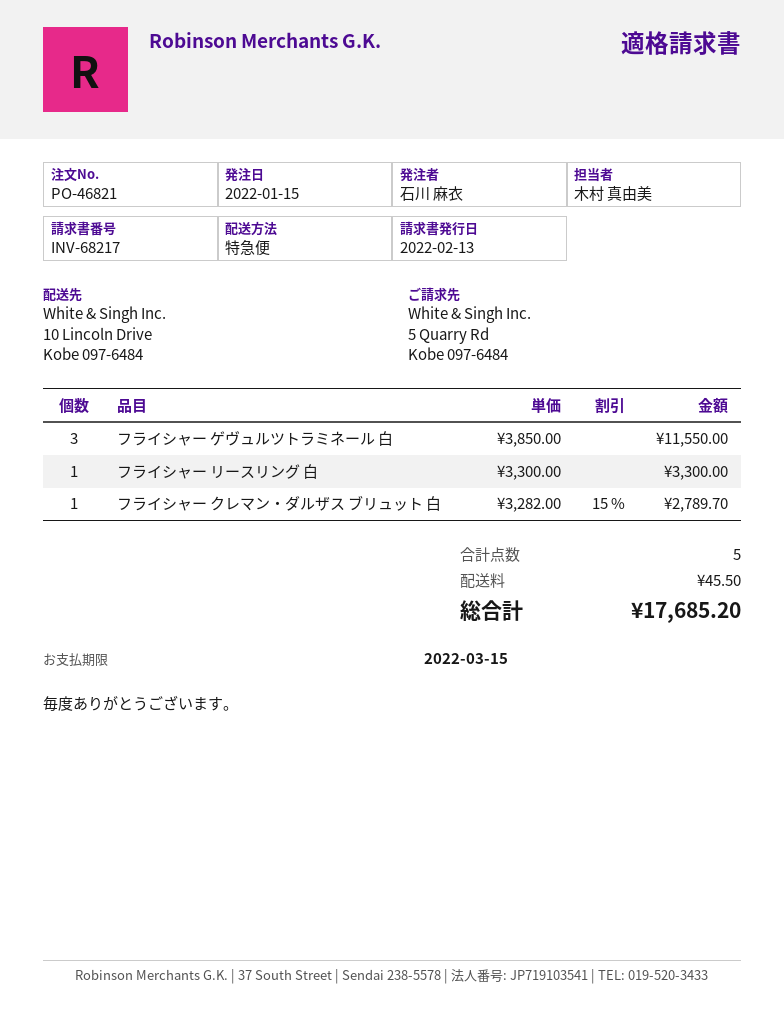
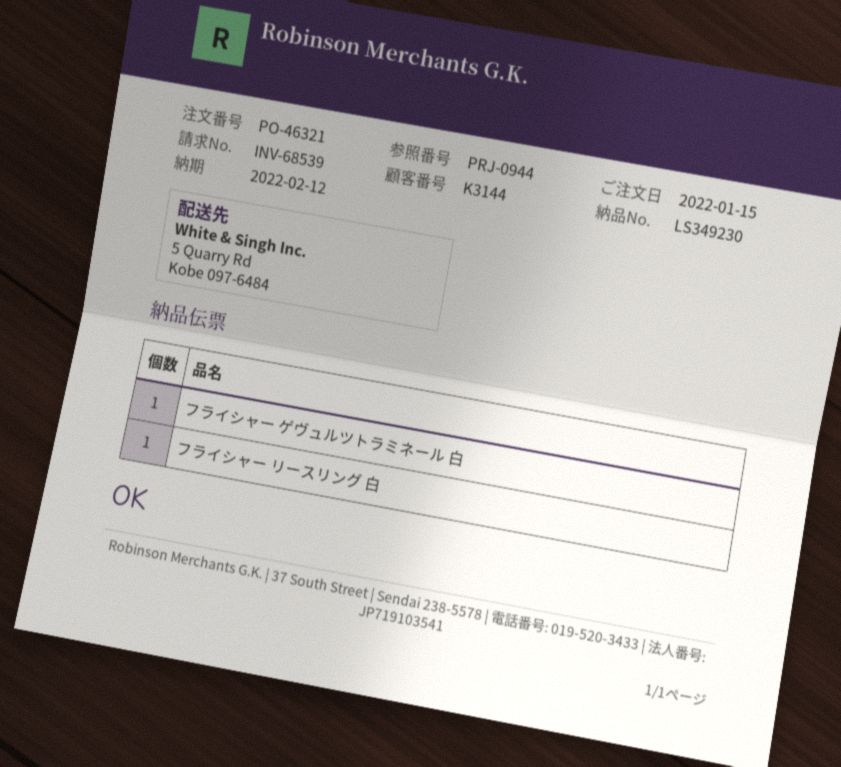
order number: PO-46821 -> PO-46321
invoice number: INV-68217 -> INV-68539
ship to: 10 Lincoln Drive, Kobe 097-6484 -> 5 Quarry Rd, Kobe 097-6484
フライシャー ゲヴュルツトラミネール 白: 3 -> 1
フライシャー クレマン・ダルザス ブリュット 白: 1 -> none

